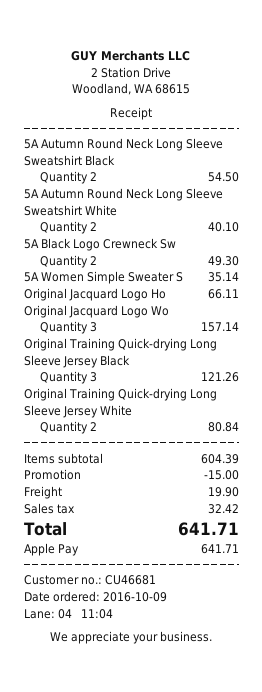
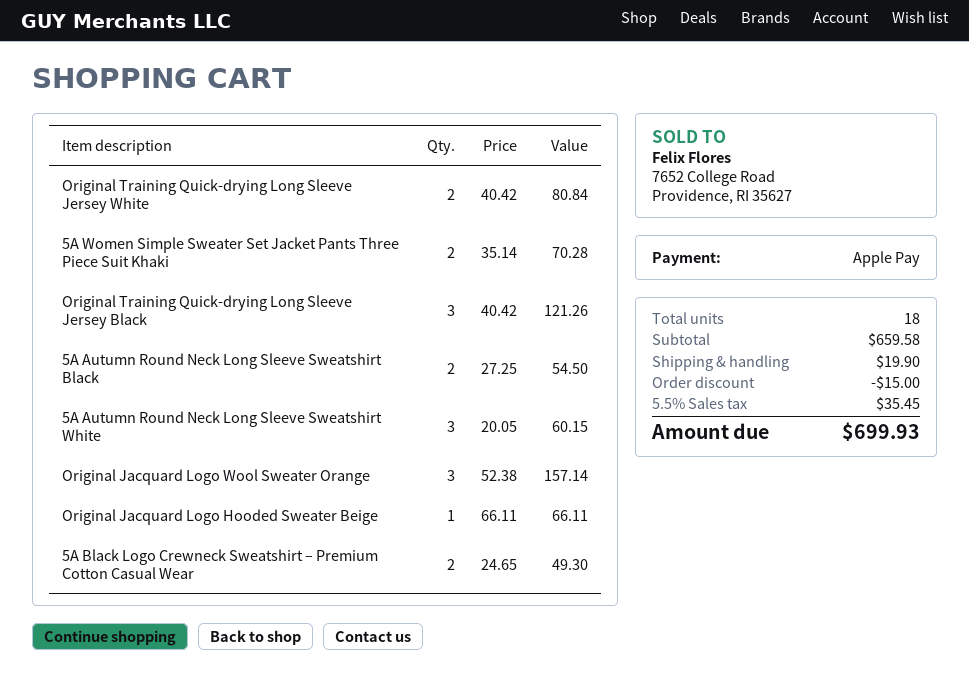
5A Autumn Round Neck Long Sleeve Sweatshirt White: 2 for 40.10 -> 3 for 60.15
5A Women Simple Sweater S: 1 for 35.14 -> 2 for 70.28
subtotal: 604.39 -> 659.58
tax: 32.42 -> 35.45
total: 641.71 -> 699.93

